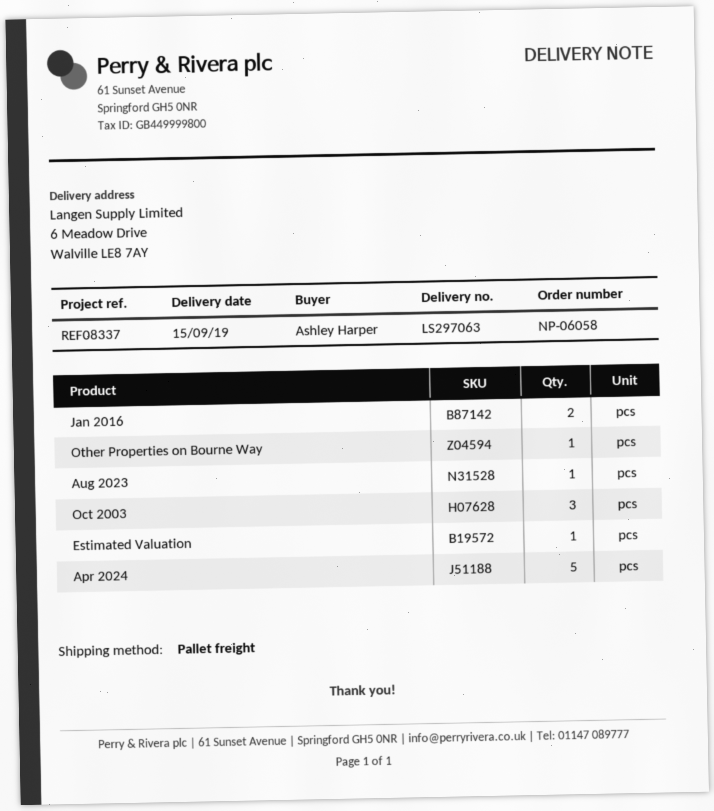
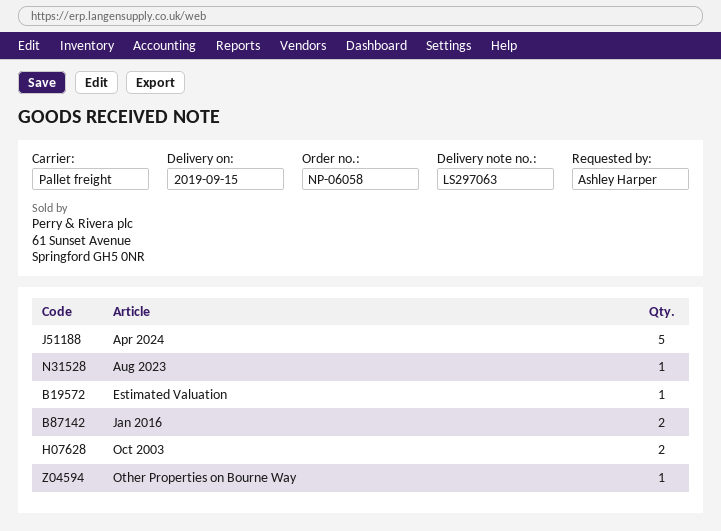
Oct 2003: 3 -> 2

